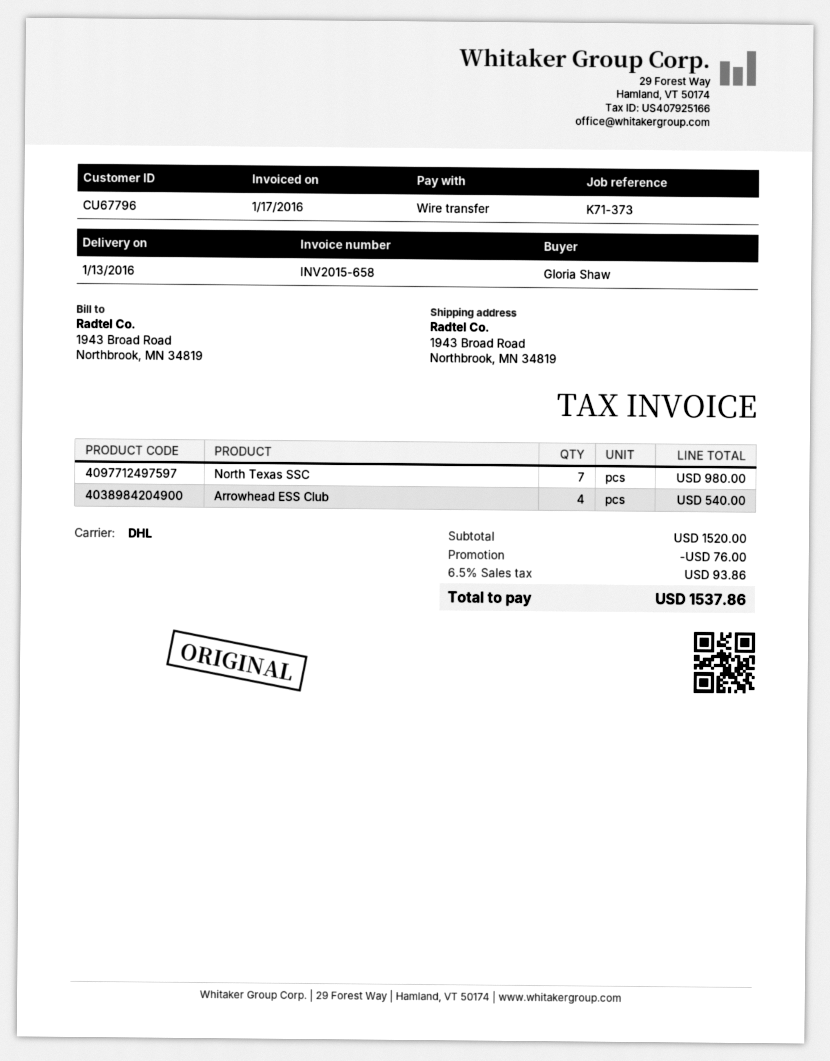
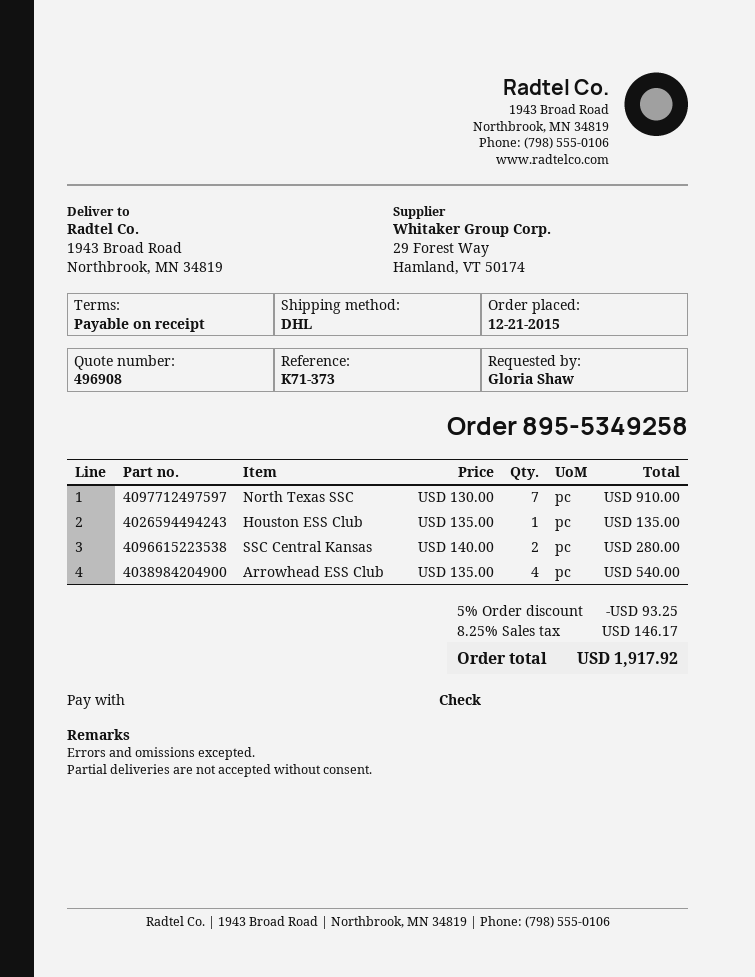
payment method: bank transfer -> cheque
North Texas SSC: 7 for 980.00 -> 7 for 910.00
Houston ESS Club: none -> 1 for 135.00
SSC Central Kansas: none -> 2 for 280.00
discount: 76.00 -> 93.25
tax: 6.5% = 93.86 -> 8.25% = 146.17
total: 1537.86 -> 1917.92

